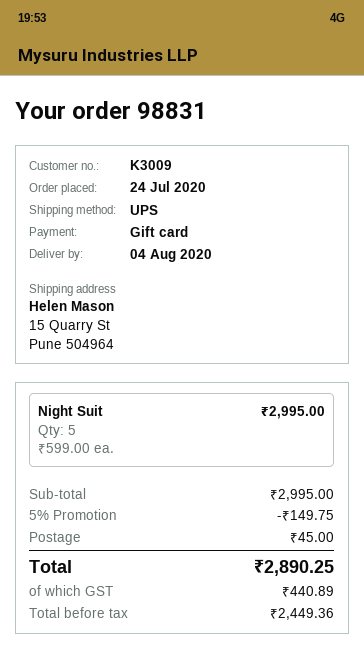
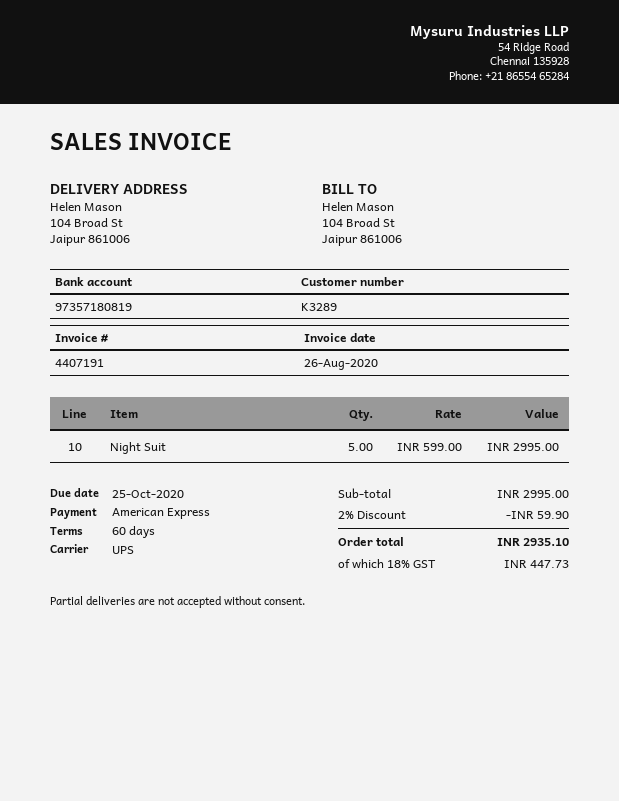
customer number: K3009 -> K3289
payment method: gift card -> American Express
ship to: 15 Quarry St, Pune 504964 -> 104 Broad St, Jaipur 861006
discount: 5% = 149.75 -> 2% = 59.90
shipping: 45.00 -> none
tax: 440.89 -> 447.73
total: 2890.25 -> 2935.10

